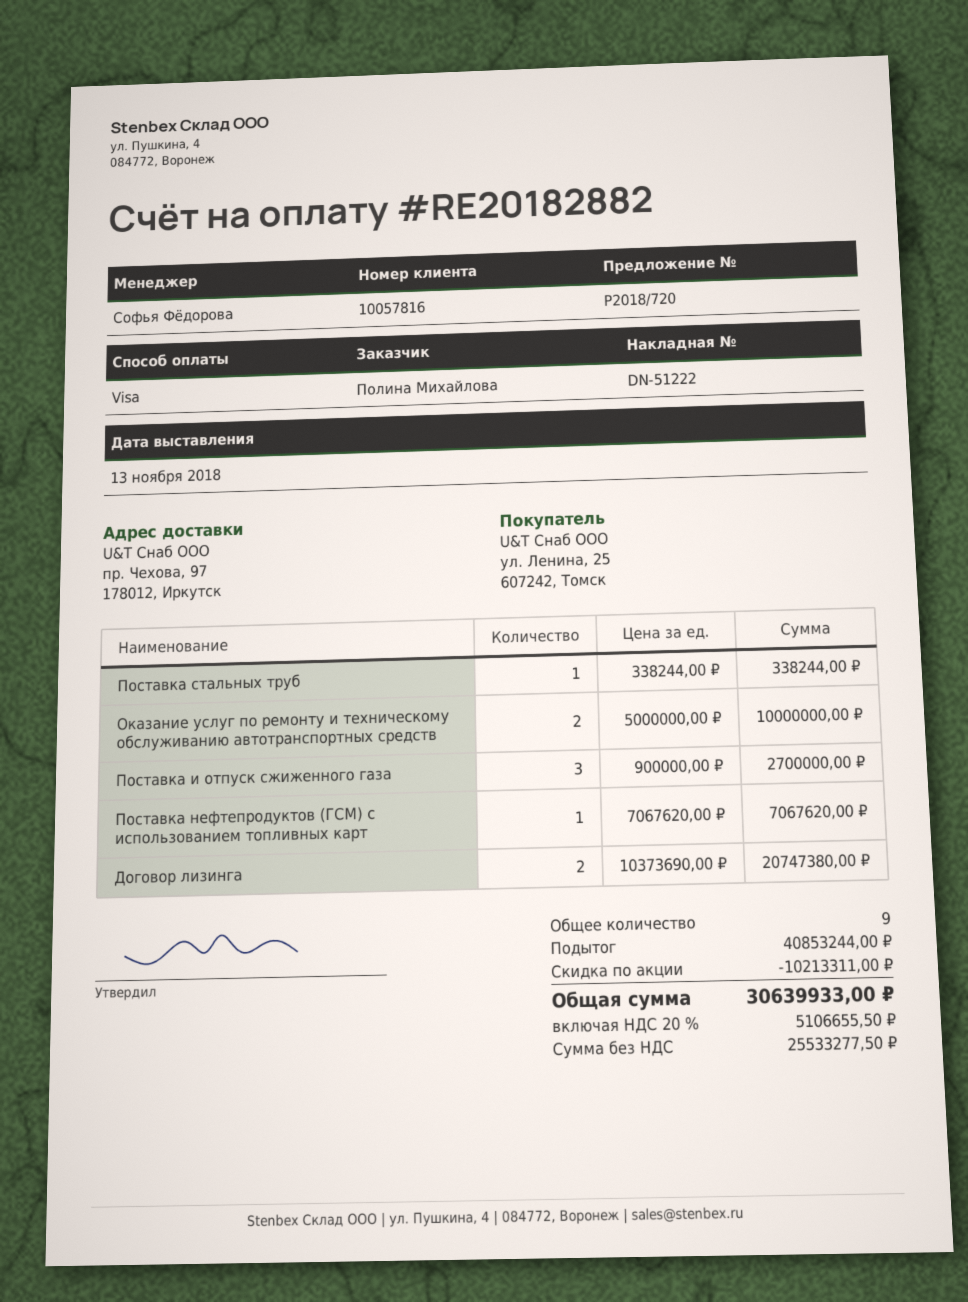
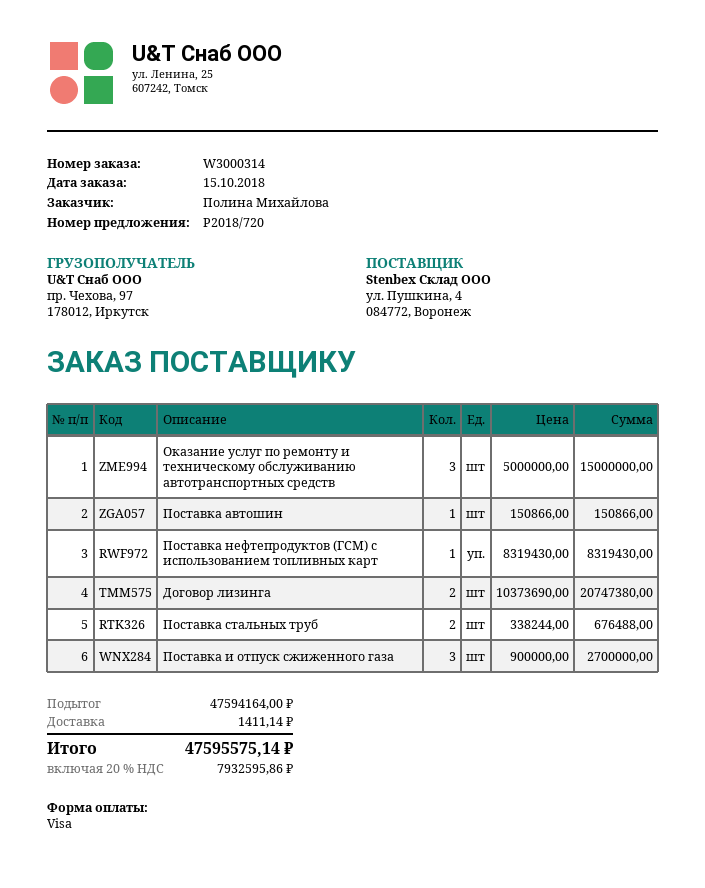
Поставка стальных труб: 1 x 338244.00 = 338244.00 -> 2 x 338244.00 = 676488.00
Оказание услуг по ремонту и техническому обслуживанию автотранспортных средств: 2 x 5000000.00 = 10000000.00 -> 3 x 5000000.00 = 15000000.00
Поставка нефтепродуктов (ГСМ) с использованием топливных карт: 1 x 7067620.00 = 7067620.00 -> 1 x 8319430.00 = 8319430.00
Поставка автошин: none -> 1 x 150866.00 = 150866.00
subtotal: 40853244.00 -> 47594164.00
discount: 10213311.00 -> none
shipping: none -> 1411.14
tax: 20% = 5106655.50 -> 20% = 7932595.86
total: 30639933.00 -> 47595575.14

